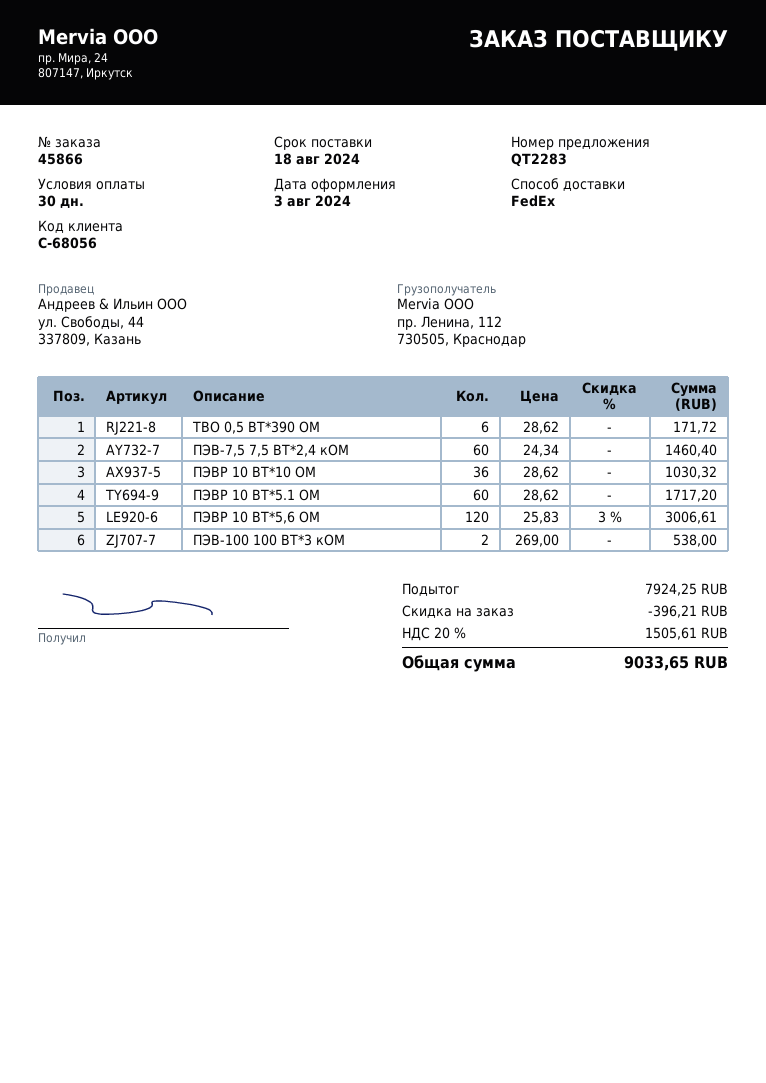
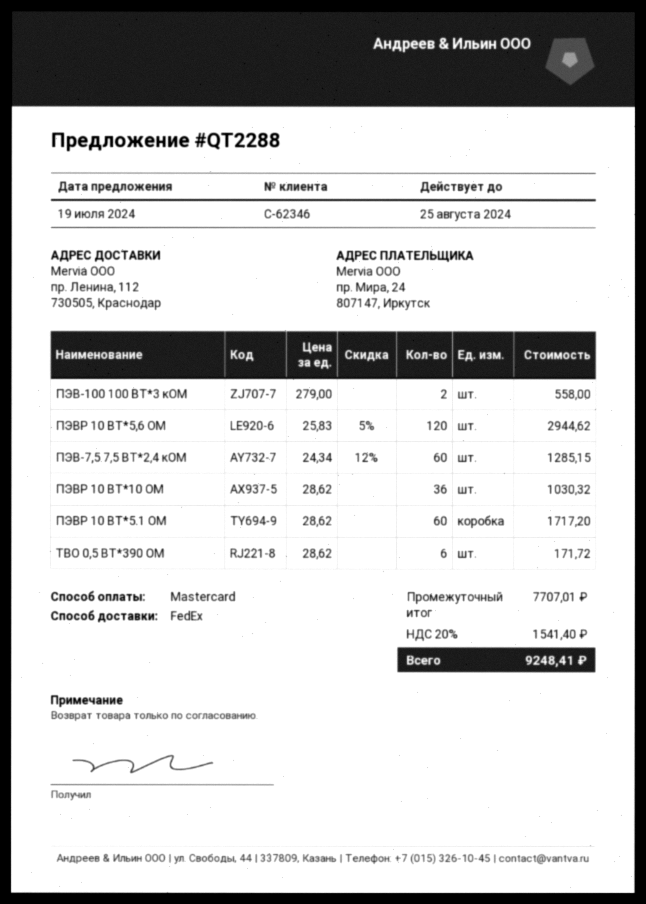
quote number: QT2283 -> QT2288
customer number: C-68056 -> C-62346
ПЭВ-7,5 7,5 ВТ*2,4 кОМ: 60 x 24.34 = 1460.40 -> 60 x 24.34 - 12% = 1285.15
ПЭВР 10 ВТ*5,6 ОМ: 120 x 25.83 - 3% = 3006.61 -> 120 x 25.83 - 5% = 2944.62
ПЭВ-100 100 ВТ*3 кОМ: 2 x 269.00 = 538.00 -> 2 x 279.00 = 558.00
subtotal: 7924.25 -> 7707.01
discount: 396.21 -> none
tax: 20% = 1505.61 -> 20% = 1541.40
total: 9033.65 -> 9248.41

